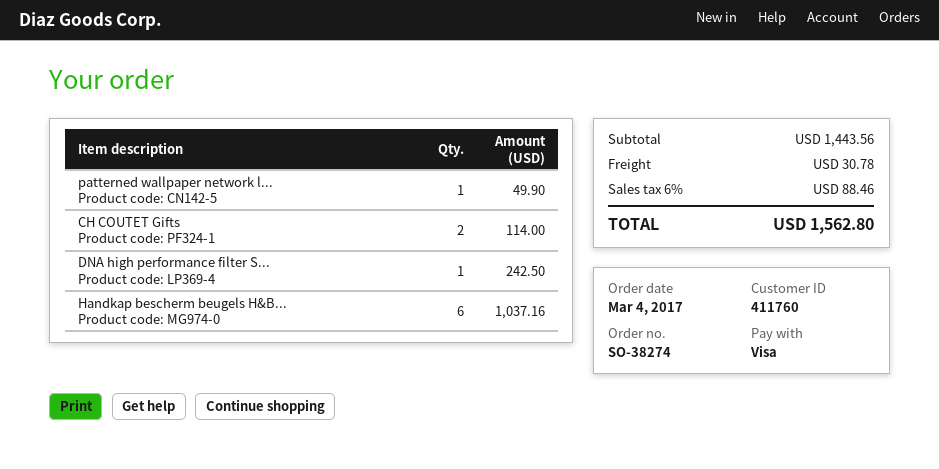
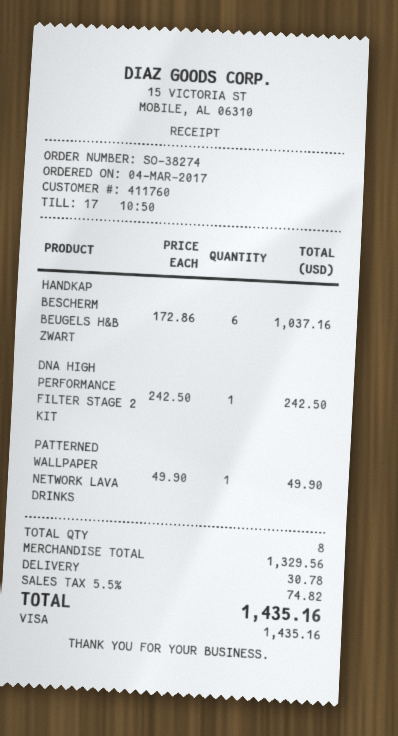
CH COUTET Gifts: 2 for 114.00 -> none
subtotal: 1443.56 -> 1329.56
tax: 6% = 88.46 -> 5.5% = 74.82
total: 1562.80 -> 1435.16

